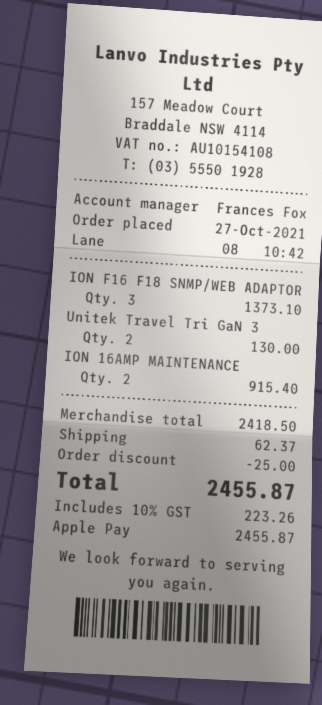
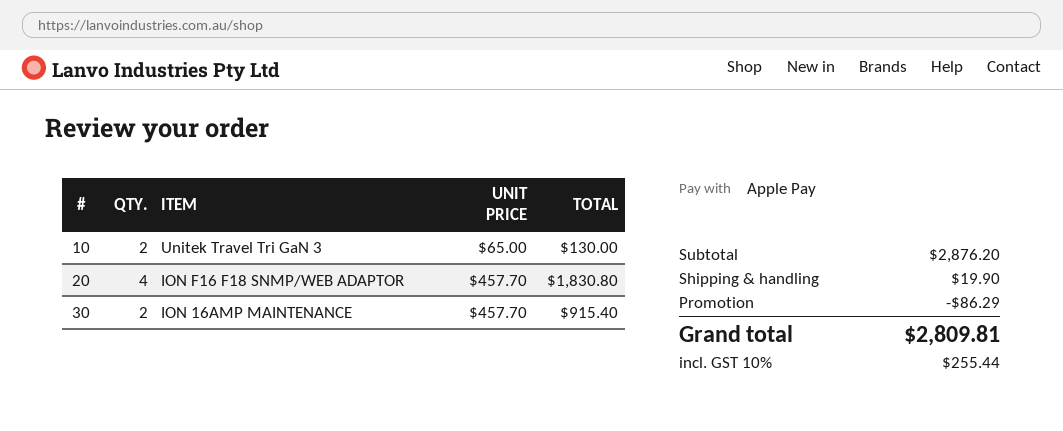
ION F16 F18 SNMP/WEB ADAPTOR: 3 for 1373.10 -> 4 for 1830.80
subtotal: 2418.50 -> 2876.20
discount: 25.00 -> 86.29
shipping: 62.37 -> 19.90
tax: 10% = 223.26 -> 10% = 255.44
total: 2455.87 -> 2809.81

